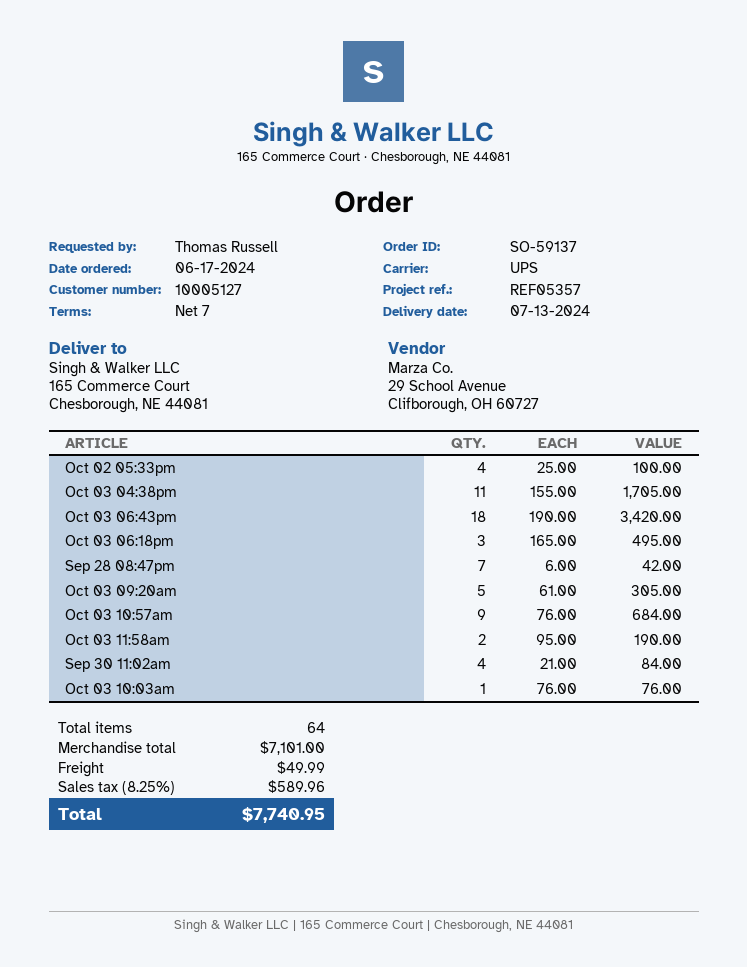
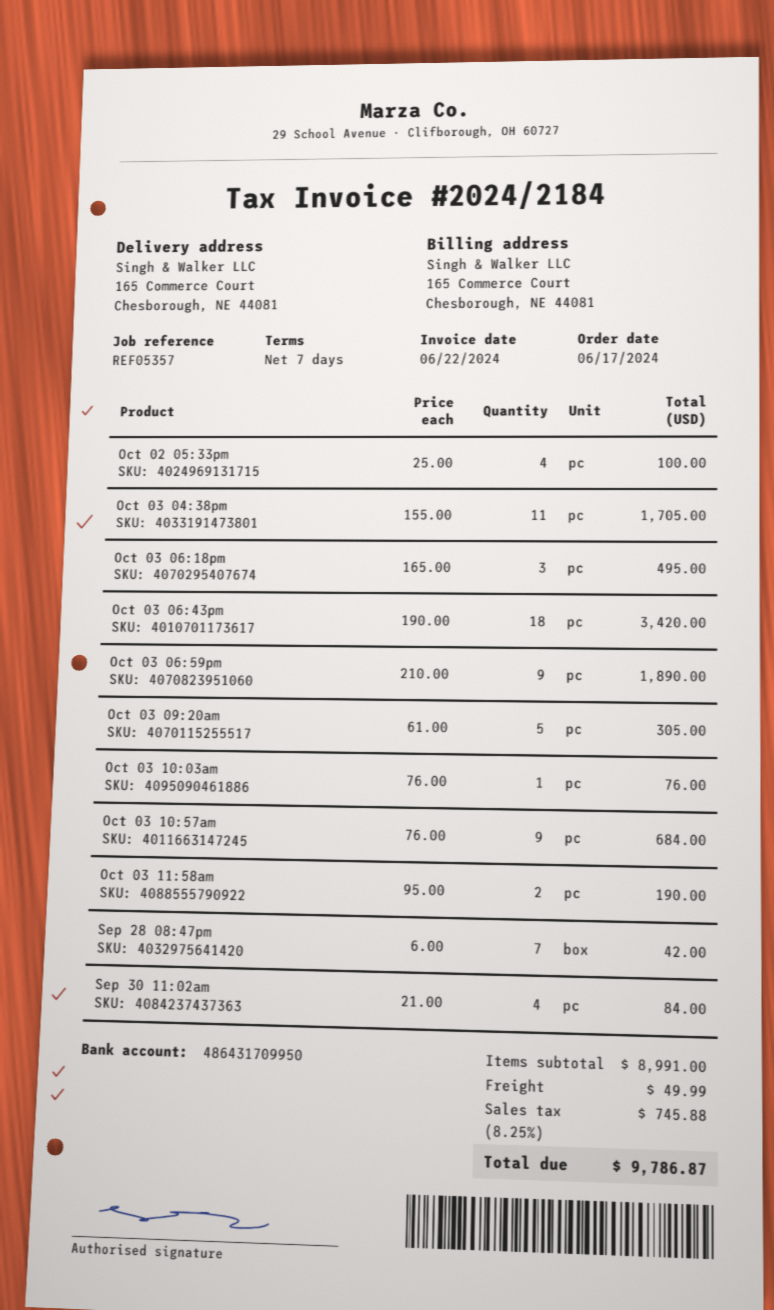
Oct 03 06:59pm: none -> 9 x 210.00 = 1890.00
subtotal: 7101.00 -> 8991.00
tax: 8.25% = 589.96 -> 8.25% = 745.88
total: 7740.95 -> 9786.87

